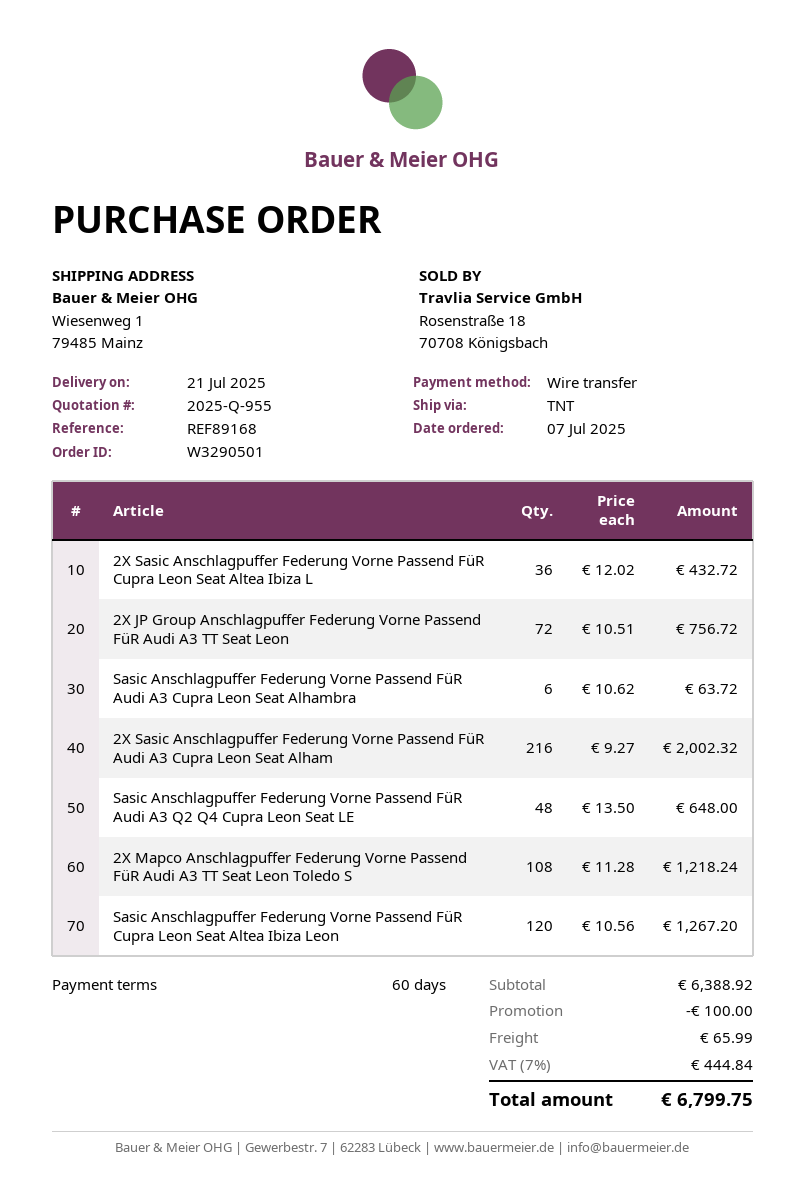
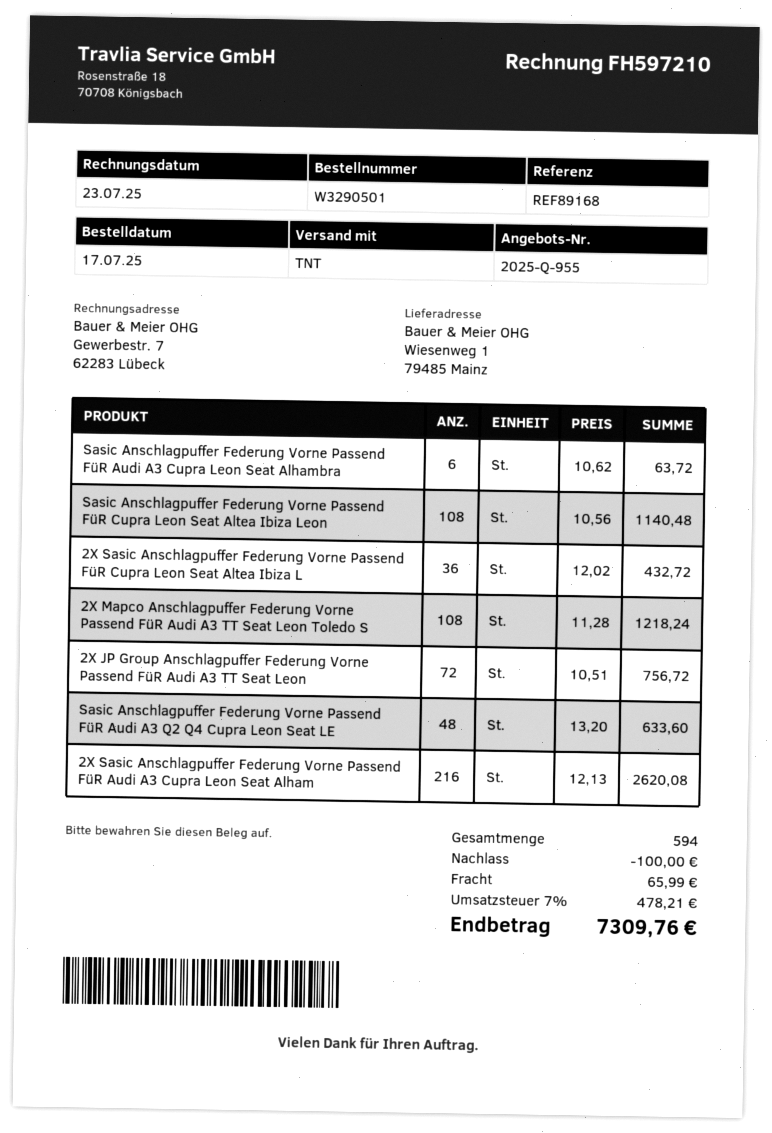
order date: 2025-07-07 -> 2025-07-17
2X Sasic Anschlagpuffer Federung Vorne Passend FüR Audi A3 Cupra Leon Seat Alham: 216 x 9.27 = 2002.32 -> 216 x 12.13 = 2620.08
Sasic Anschlagpuffer Federung Vorne Passend FüR Audi A3 Q2 Q4 Cupra Leon Seat LE: 48 x 13.50 = 648.00 -> 48 x 13.20 = 633.60
Sasic Anschlagpuffer Federung Vorne Passend FüR Cupra Leon Seat Altea Ibiza Leon: 120 x 10.56 = 1267.20 -> 108 x 10.56 = 1140.48
tax: 7% = 444.84 -> 7% = 478.21
total: 6799.75 -> 7309.76

